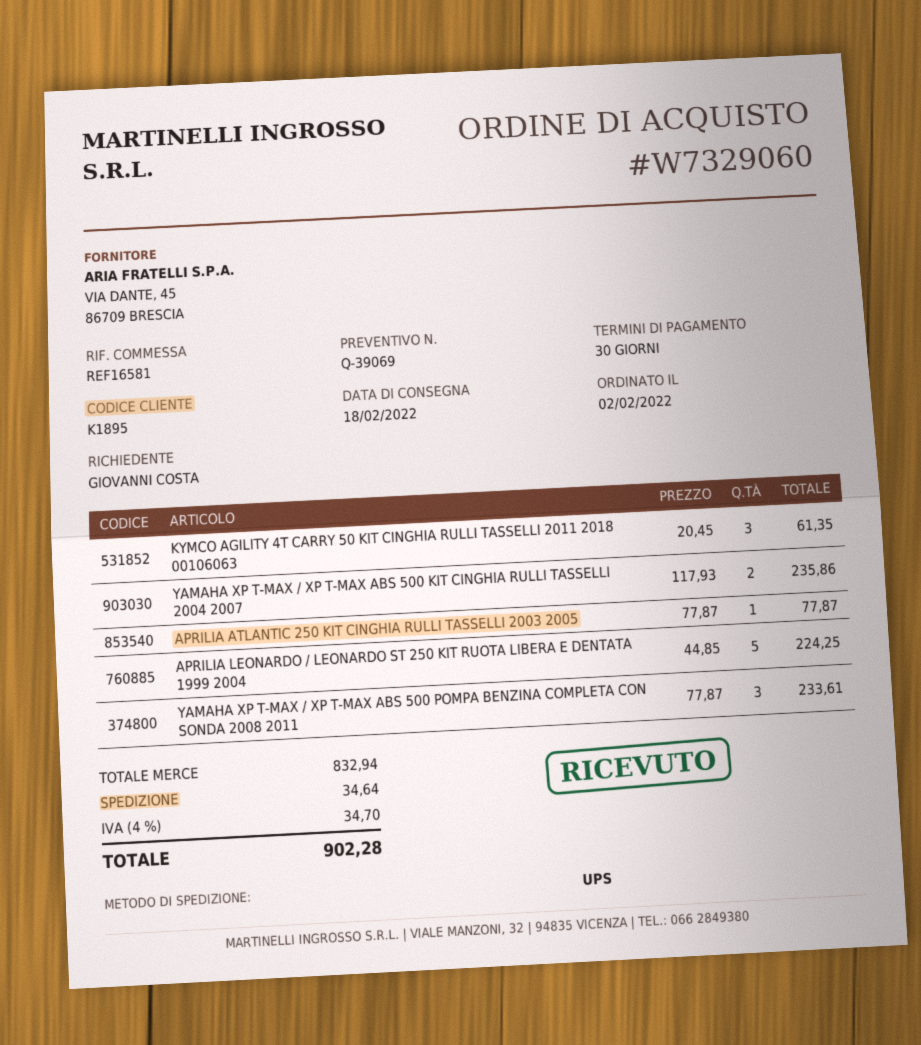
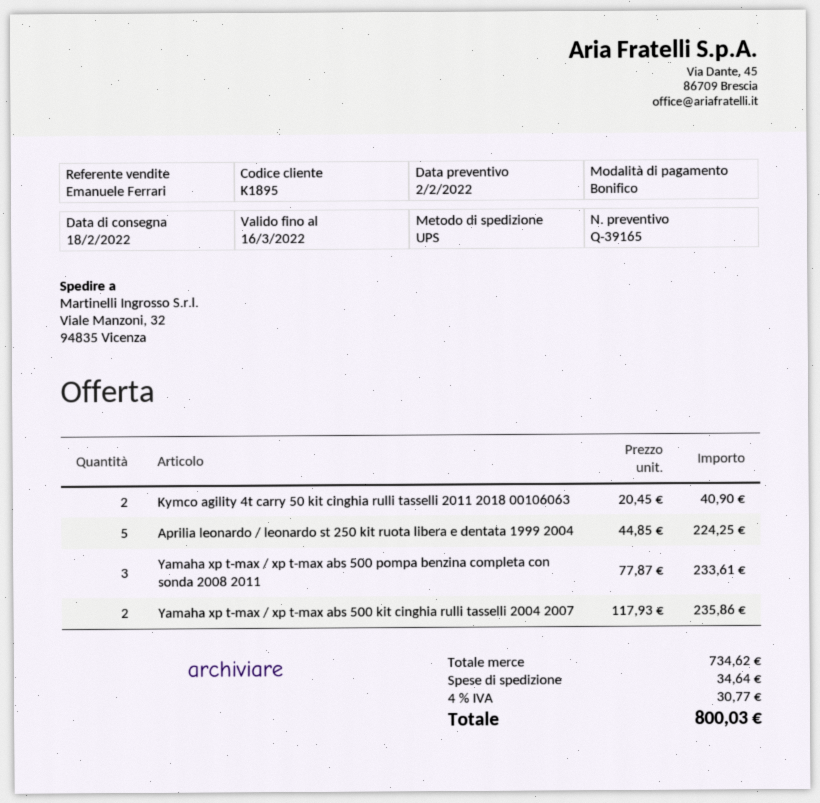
quote number: Q-39069 -> Q-39165
KYMCO AGILITY 4T CARRY 50 KIT CINGHIA RULLI TASSELLI 2011 2018 00106063: 3 x 20.45 = 61.35 -> 2 x 20.45 = 40.90
APRILIA ATLANTIC 250 KIT CINGHIA RULLI TASSELLI 2003 2005: 1 x 77.87 = 77.87 -> none
subtotal: 832.94 -> 734.62
tax: 4% = 34.70 -> 4% = 30.77
total: 902.28 -> 800.03

